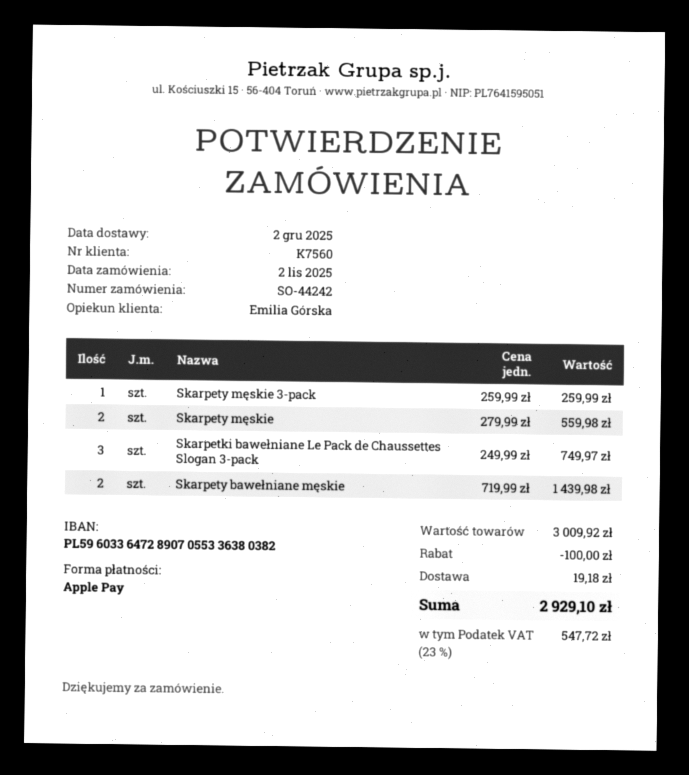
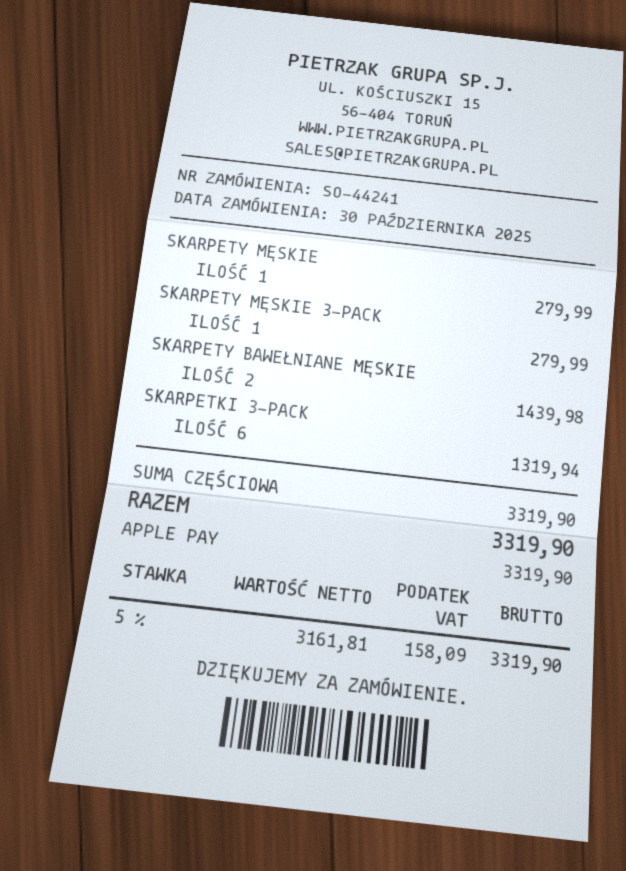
order number: SO-44242 -> SO-44241
order date: 2025-11-02 -> 2025-10-30
Skarpety męskie 3-pack: 1 for 259.99 -> 1 for 279.99
Skarpety męskie: 2 for 559.98 -> 1 for 279.99
Skarpetki bawełniane Le Pack de Chaussettes Slogan 3-pack: 3 for 749.97 -> none
SKARPETKI 3-PACK: none -> 6 for 1319.94
subtotal: 3009.92 -> 3319.90
discount: 100.00 -> none
shipping: 19.18 -> none
tax: 23% = 547.72 -> 5% = 158.09
total: 2929.10 -> 3319.90

